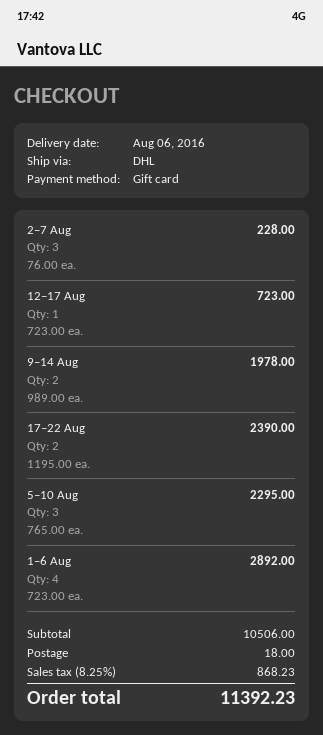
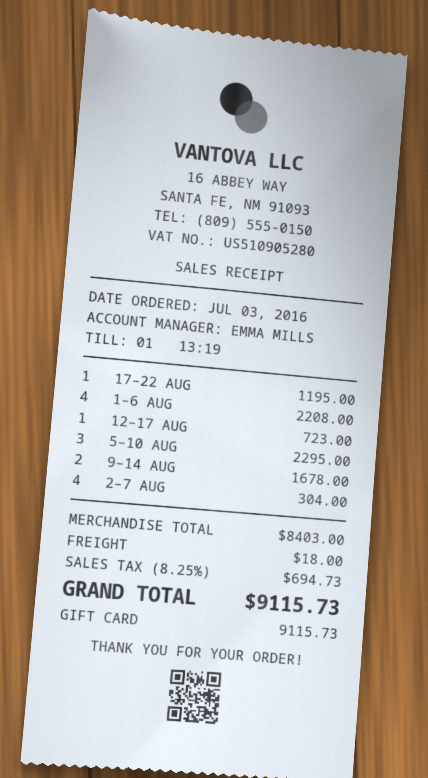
2–7 Aug: 3 for 228.00 -> 4 for 304.00
9–14 Aug: 2 for 1978.00 -> 2 for 1678.00
17–22 Aug: 2 for 2390.00 -> 1 for 1195.00
1–6 Aug: 4 for 2892.00 -> 4 for 2208.00
subtotal: 10506.00 -> 8403.00
tax: 8.25% = 868.23 -> 8.25% = 694.73
total: 11392.23 -> 9115.73

